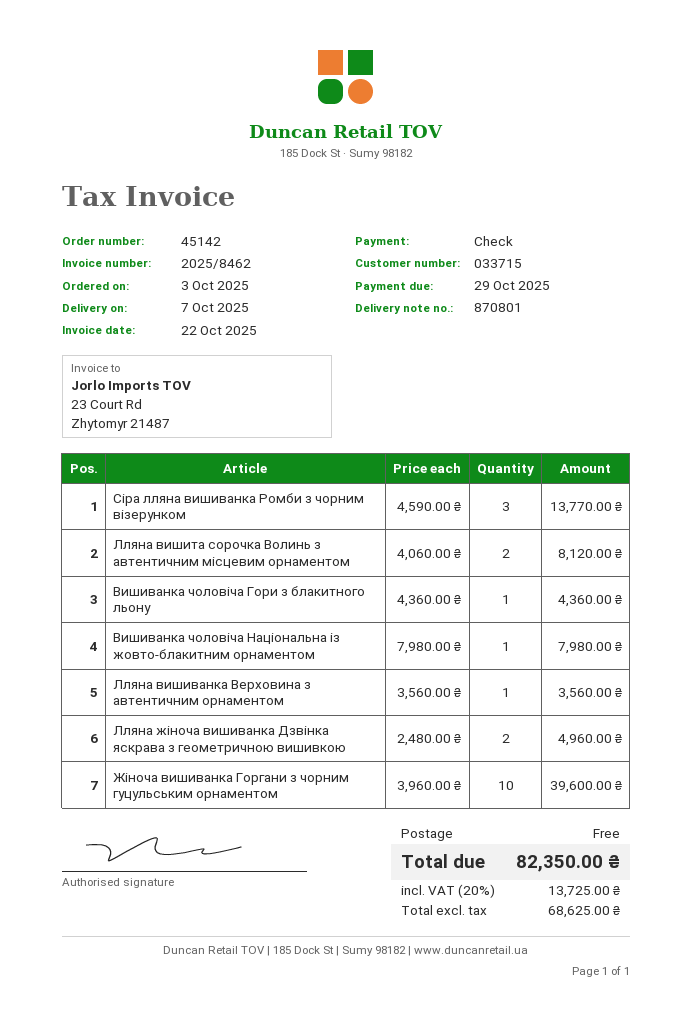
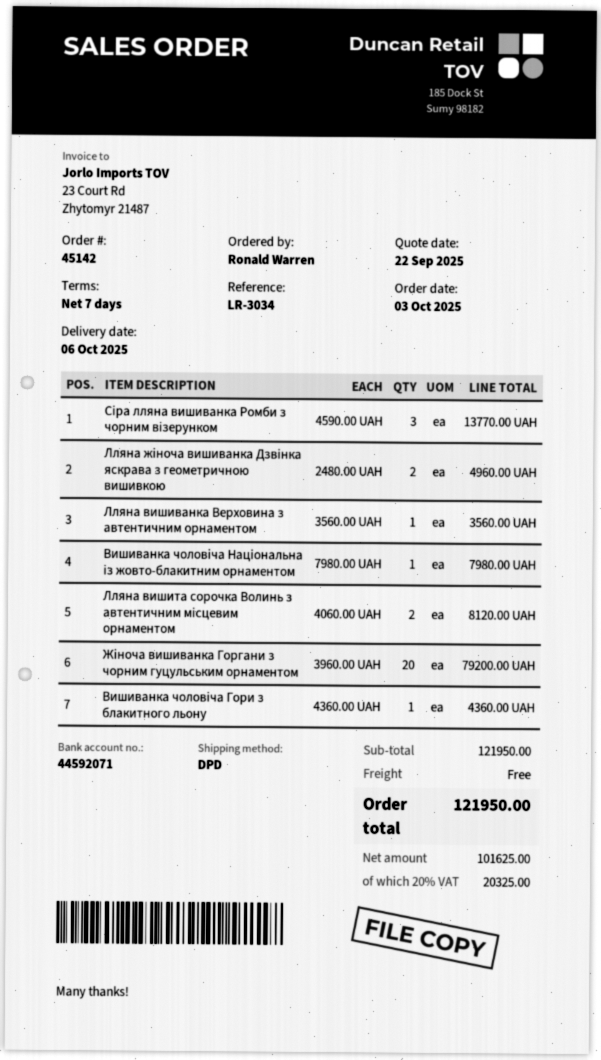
delivery date: 2025-10-07 -> 2025-10-06
Жіноча вишиванка Горгани з чорним гуцульським орнаментом: 10 x 3960.00 = 39600.00 -> 20 x 3960.00 = 79200.00
net: 68625.00 -> 101625.00
tax: 20% = 13725.00 -> 20% = 20325.00
total: 82350.00 -> 121950.00

